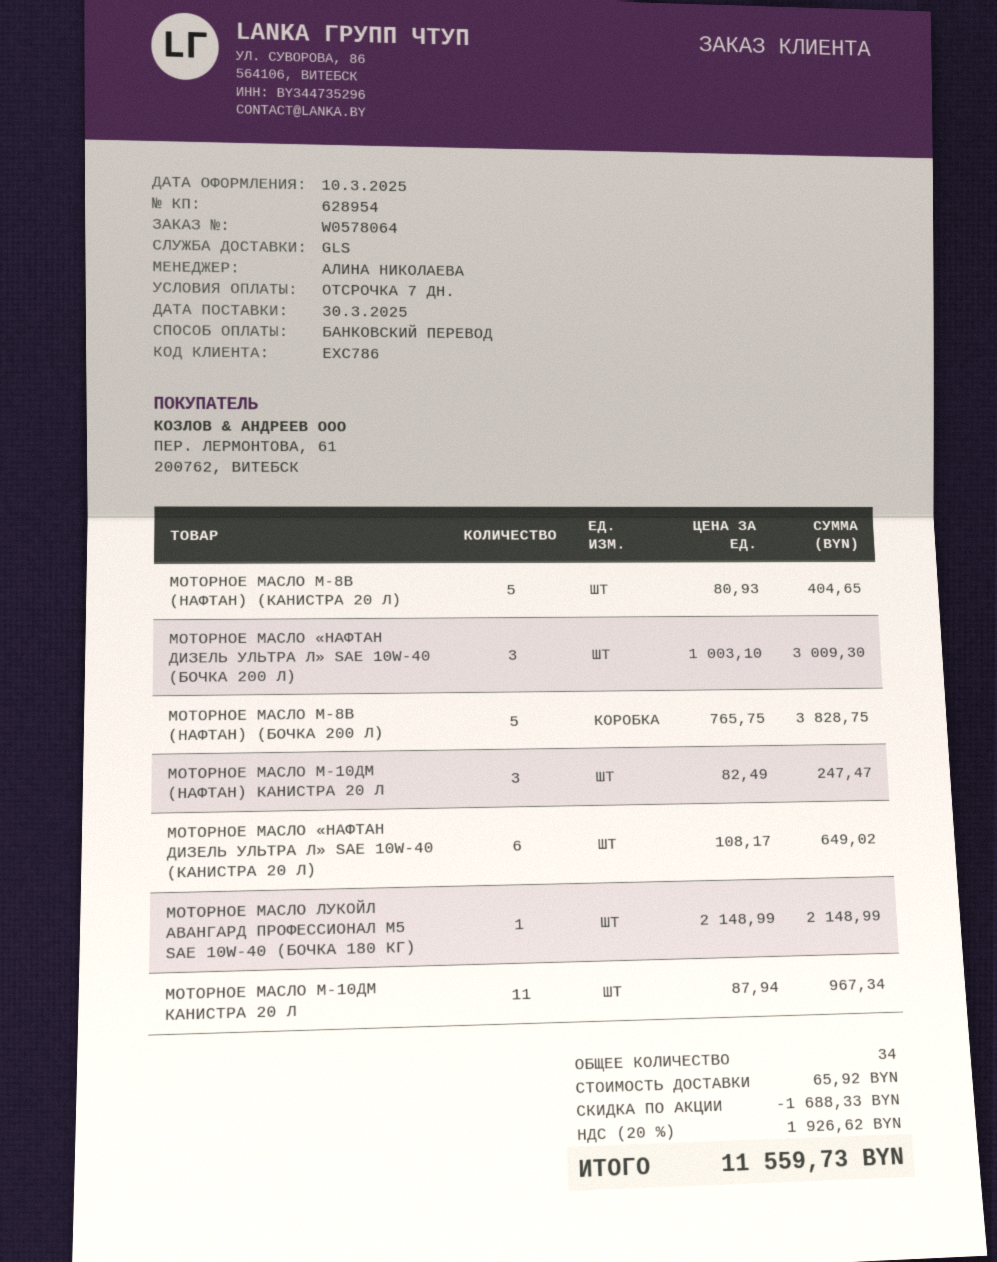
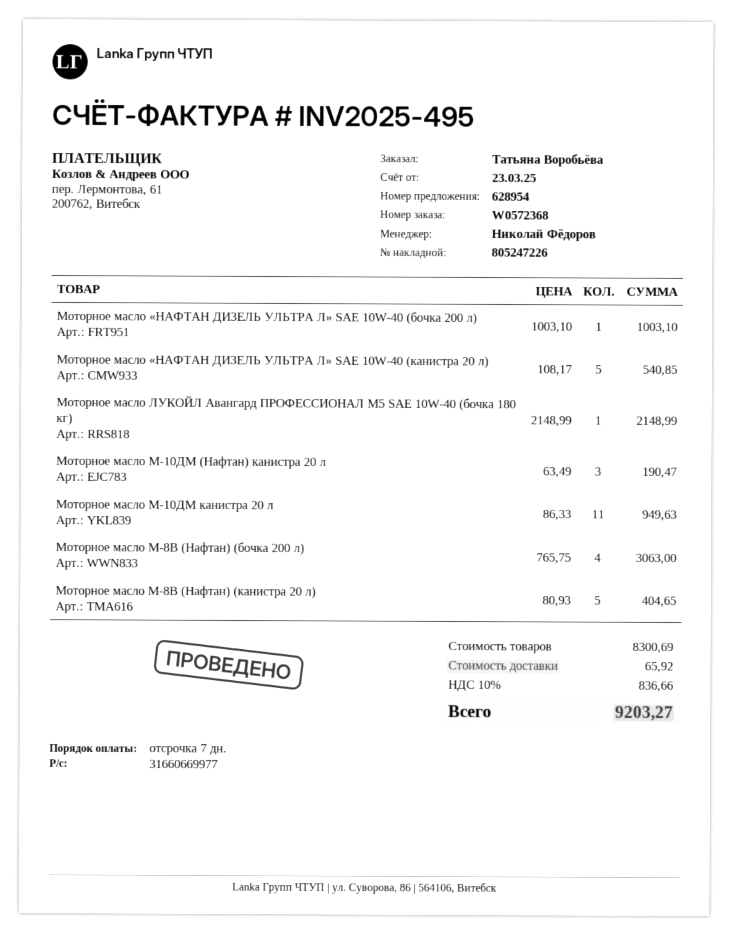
order number: W0578064 -> W0572368
sales rep: АЛИНА НИКОЛАЕВА -> Николай Фёдоров
МОТОРНОЕ МАСЛО «НАФТАН ДИЗЕЛЬ УЛЬТРА Л» SAE 10W-40 (БОЧКА 200 Л): 3 x 1003.10 = 3009.30 -> 1 x 1003.10 = 1003.10
МОТОРНОЕ МАСЛО М-8В (НАФТАН) (БОЧКА 200 Л): 5 x 765.75 = 3828.75 -> 4 x 765.75 = 3063.00
МОТОРНОЕ МАСЛО М-10ДМ (НАФТАН) КАНИСТРА 20 Л: 3 x 82.49 = 247.47 -> 3 x 63.49 = 190.47
МОТОРНОЕ МАСЛО «НАФТАН ДИЗЕЛЬ УЛЬТРА Л» SAE 10W-40 (КАНИСТРА 20 Л): 6 x 108.17 = 649.02 -> 5 x 108.17 = 540.85
МОТОРНОЕ МАСЛО М-10ДМ КАНИСТРА 20 Л: 11 x 87.94 = 967.34 -> 11 x 86.33 = 949.63
discount: 1688.33 -> none
tax: 20% = 1926.62 -> 10% = 836.66
total: 11559.73 -> 9203.27

